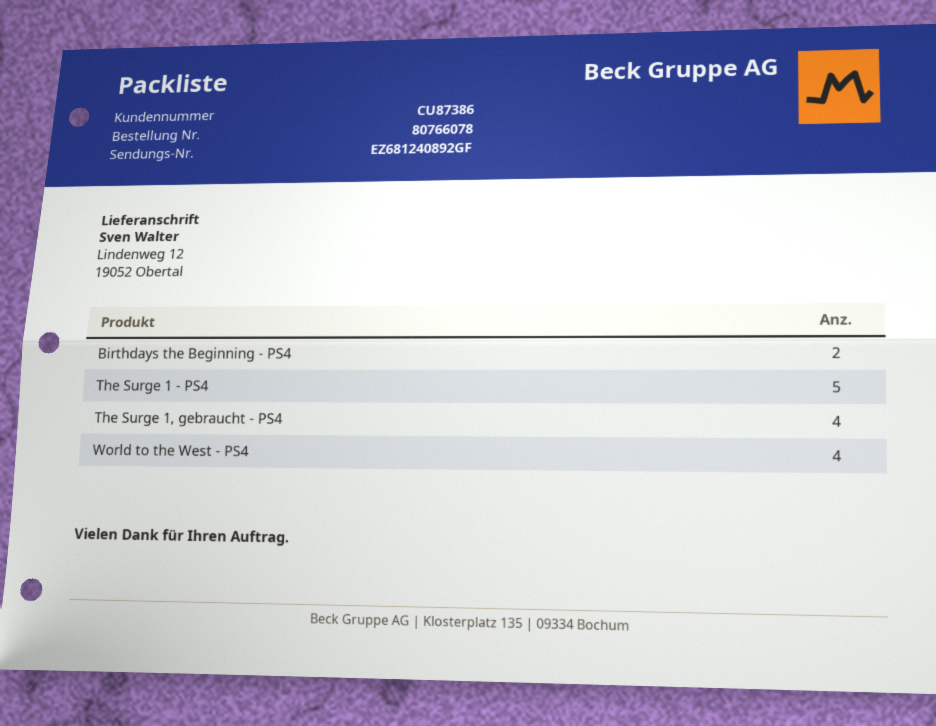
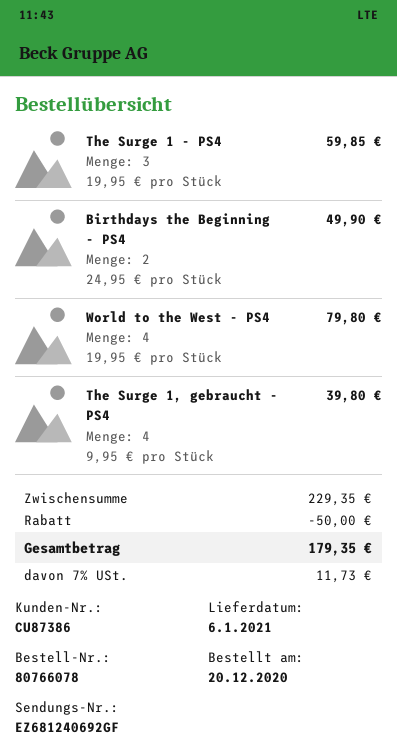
tracking number: EZ681240892GF -> EZ681240692GF
The Surge 1 - PS4: 5 -> 3

